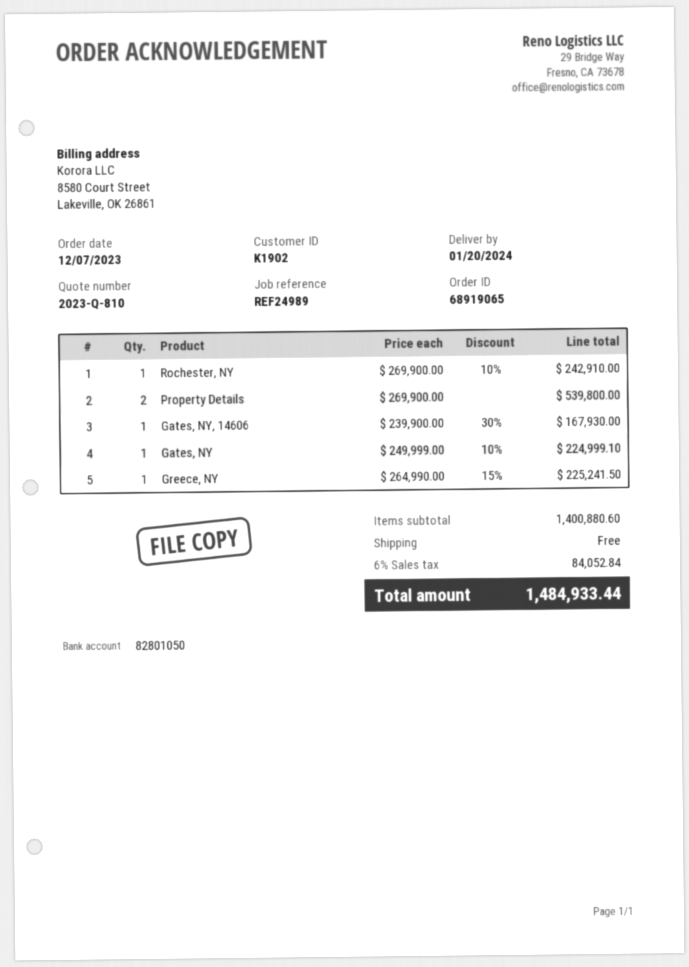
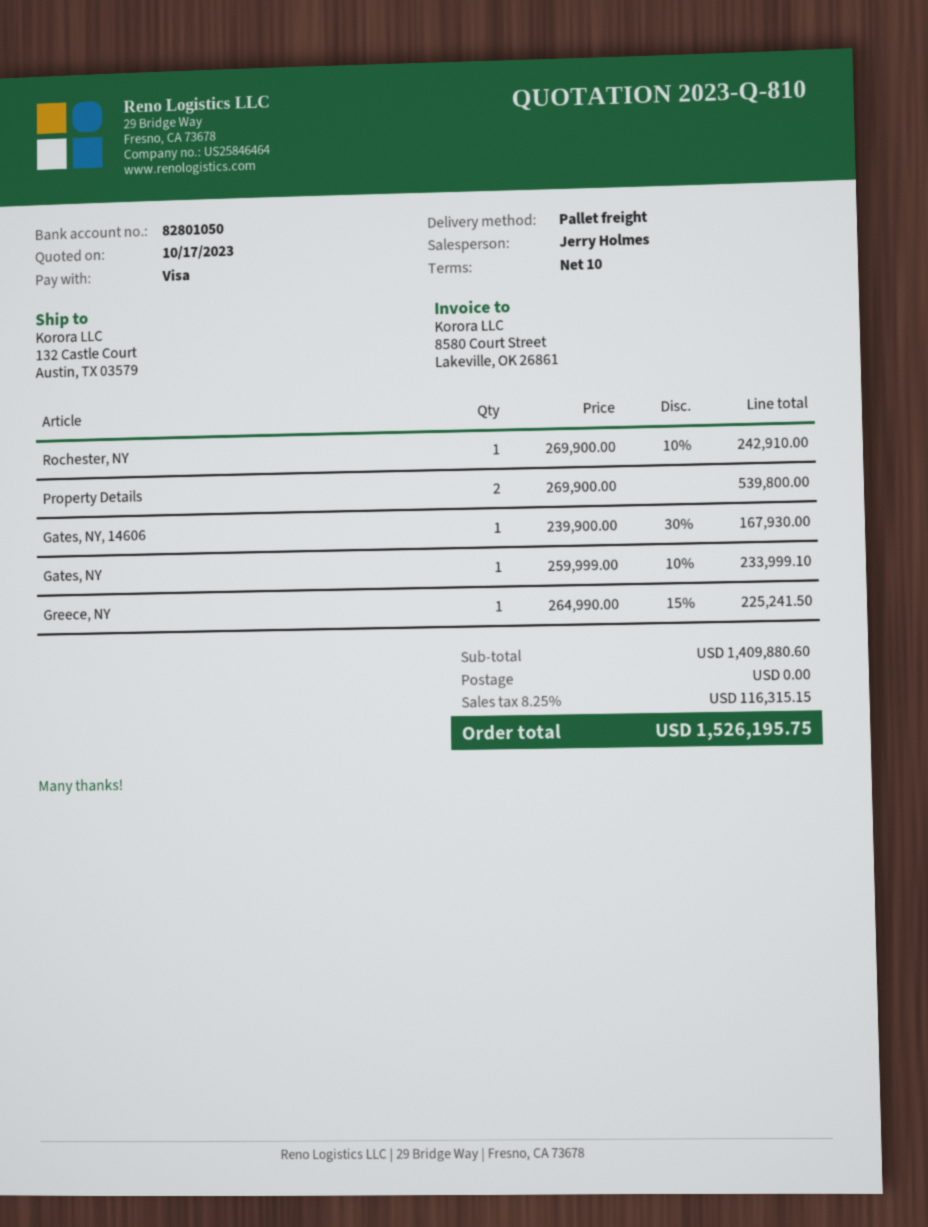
Gates, NY: 1 x 249999.00 - 10% = 224999.10 -> 1 x 259999.00 - 10% = 233999.10
subtotal: 1400880.60 -> 1409880.60
tax: 6% = 84052.84 -> 8.25% = 116315.15
total: 1484933.44 -> 1526195.75

